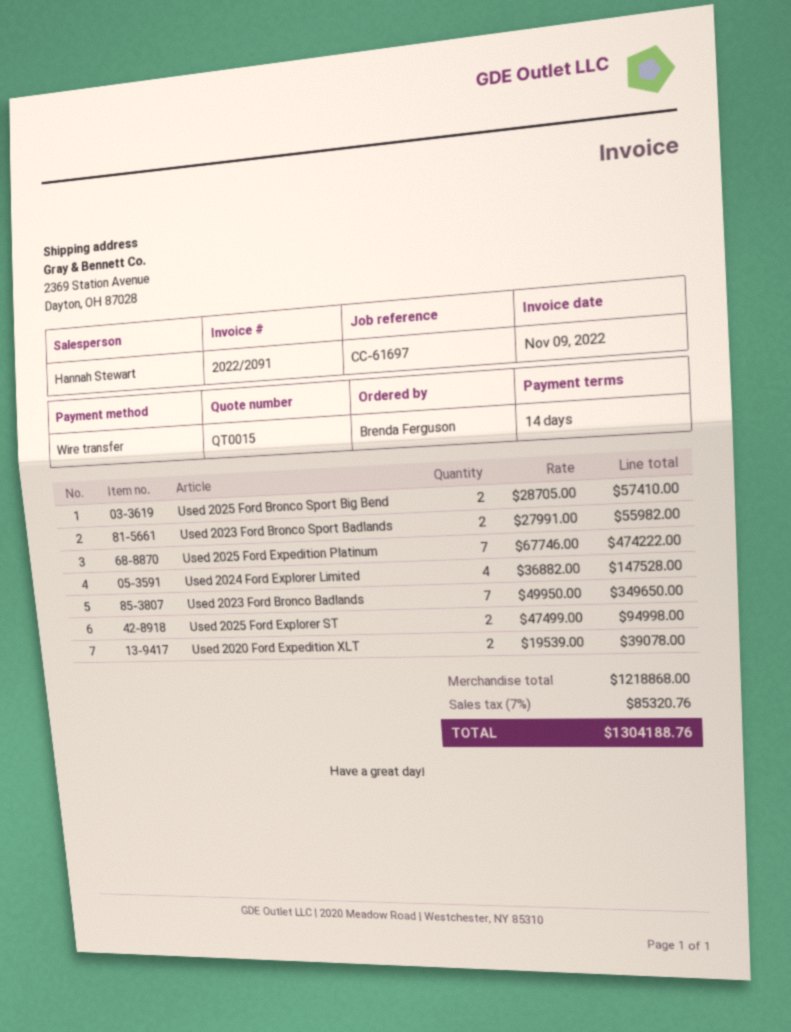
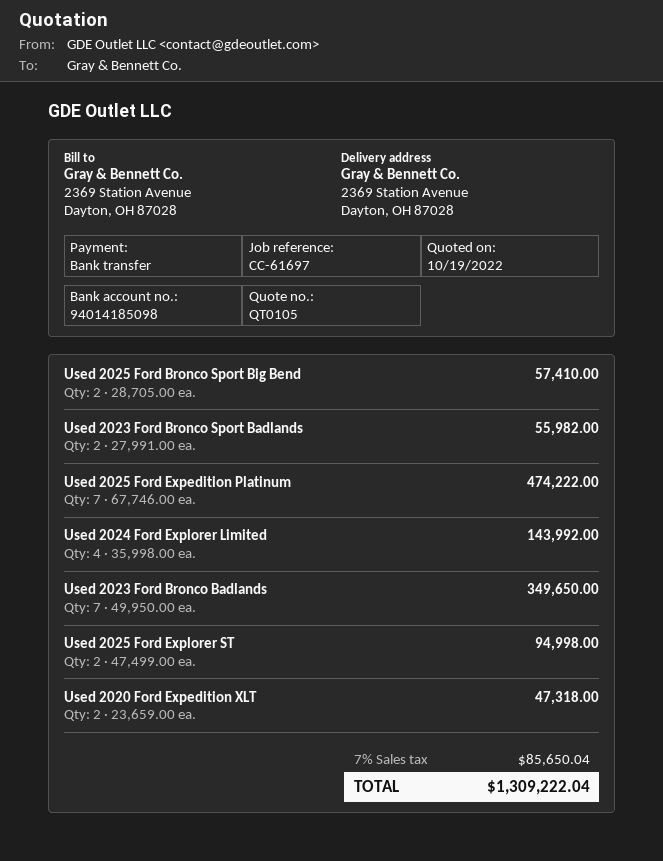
quote number: QT0015 -> QT0105
Used 2024 Ford Explorer Limited: 4 x 36882.00 = 147528.00 -> 4 x 35998.00 = 143992.00
Used 2020 Ford Expedition XLT: 2 x 19539.00 = 39078.00 -> 2 x 23659.00 = 47318.00
tax: 7% = 85320.76 -> 7% = 85650.04
total: 1304188.76 -> 1309222.04

